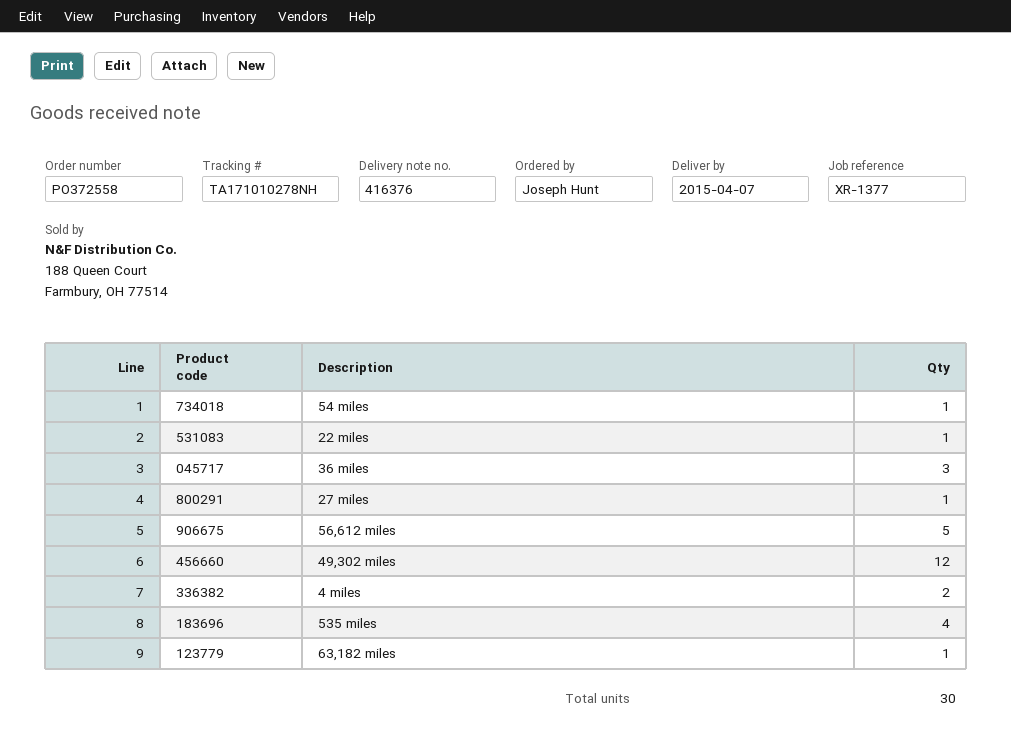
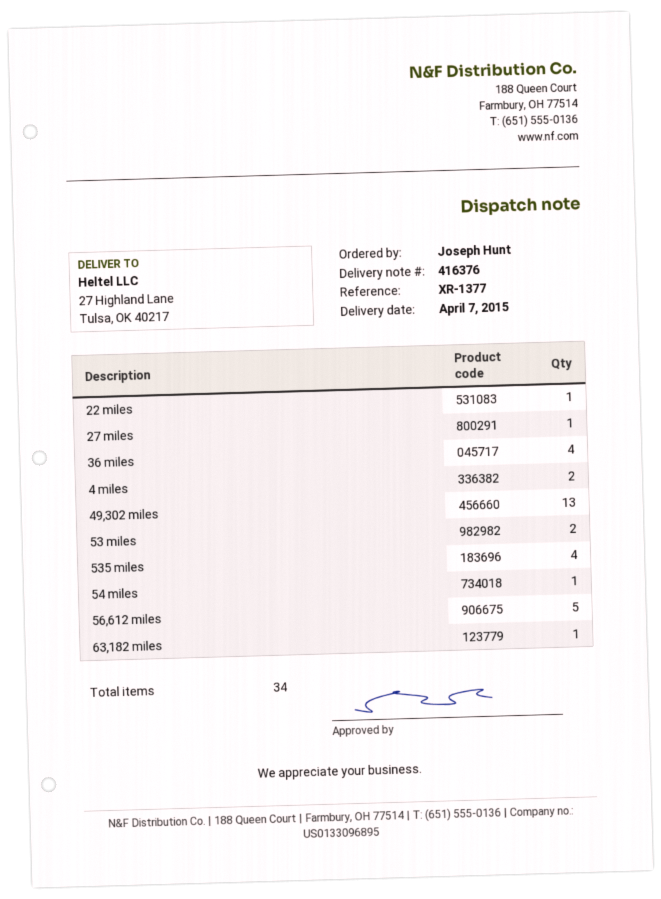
36 miles: 3 -> 4
49,302 miles: 12 -> 13
53 miles: none -> 2
total quantity: 30 -> 34

